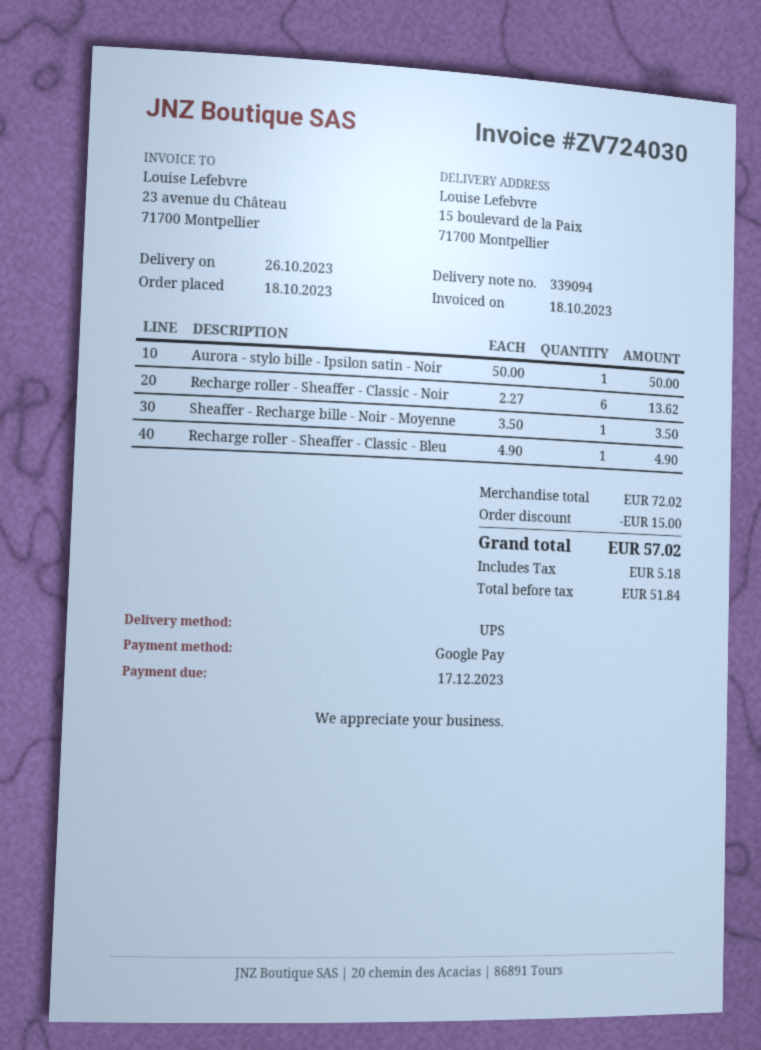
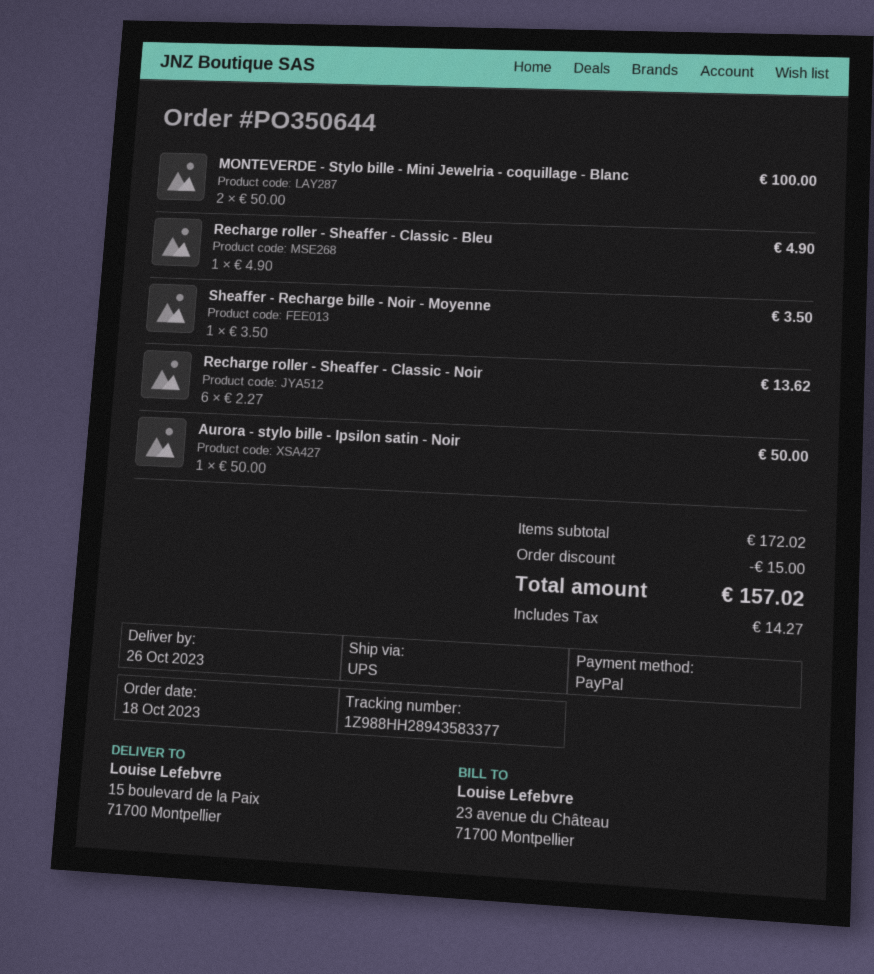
payment method: Google Pay -> PayPal
MONTEVERDE - Stylo bille - Mini Jewelria - coquillage - Blanc: none -> 2 x 50.00 = 100.00
subtotal: 72.02 -> 172.02
tax: 5.18 -> 14.27
total: 57.02 -> 157.02

